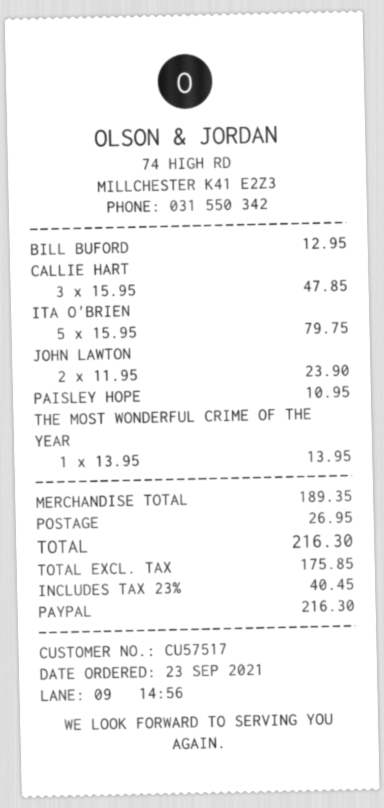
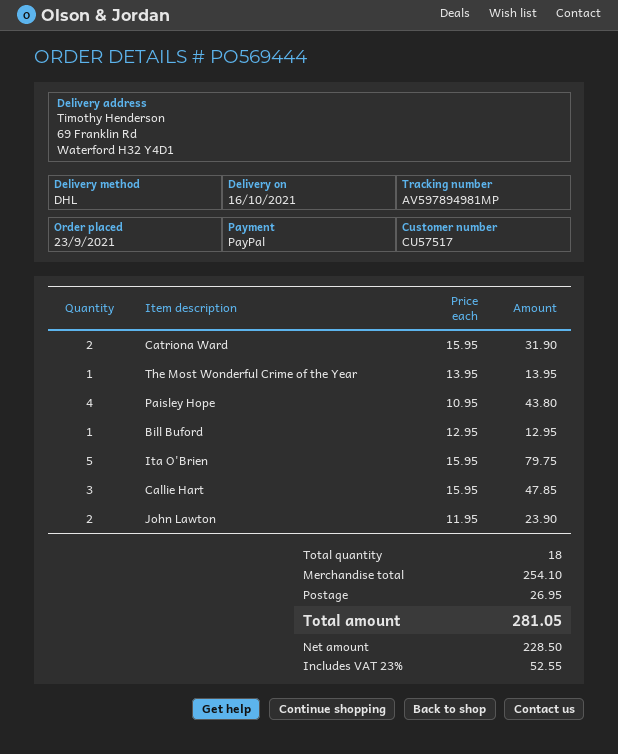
PAISLEY HOPE: 1 x 10.95 = 10.95 -> 4 x 10.95 = 43.80
Catriona Ward: none -> 2 x 15.95 = 31.90
subtotal: 189.35 -> 254.10
net: 175.85 -> 228.50
tax: 23% = 40.45 -> 23% = 52.55
total: 216.30 -> 281.05

